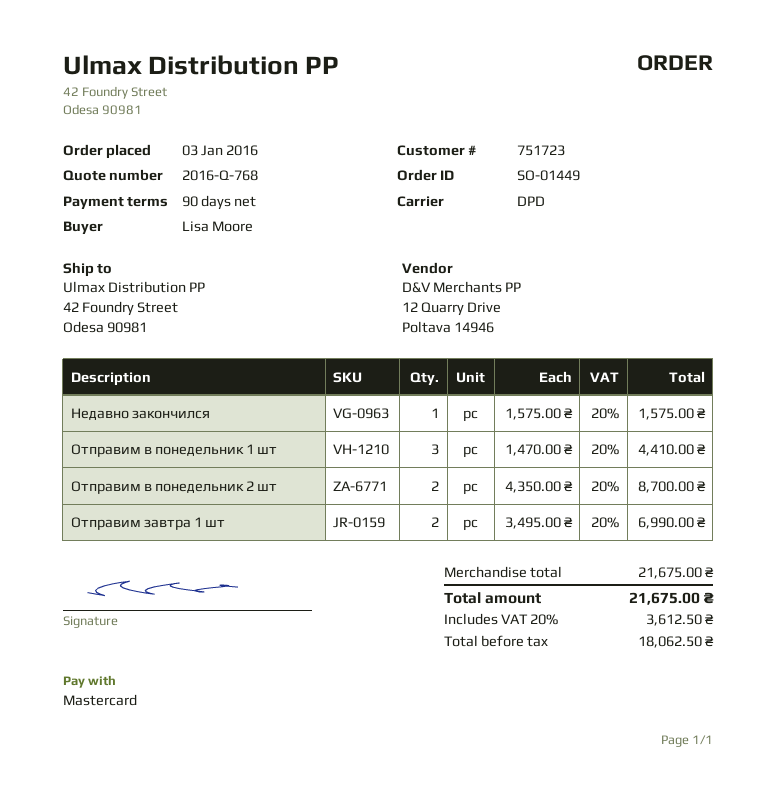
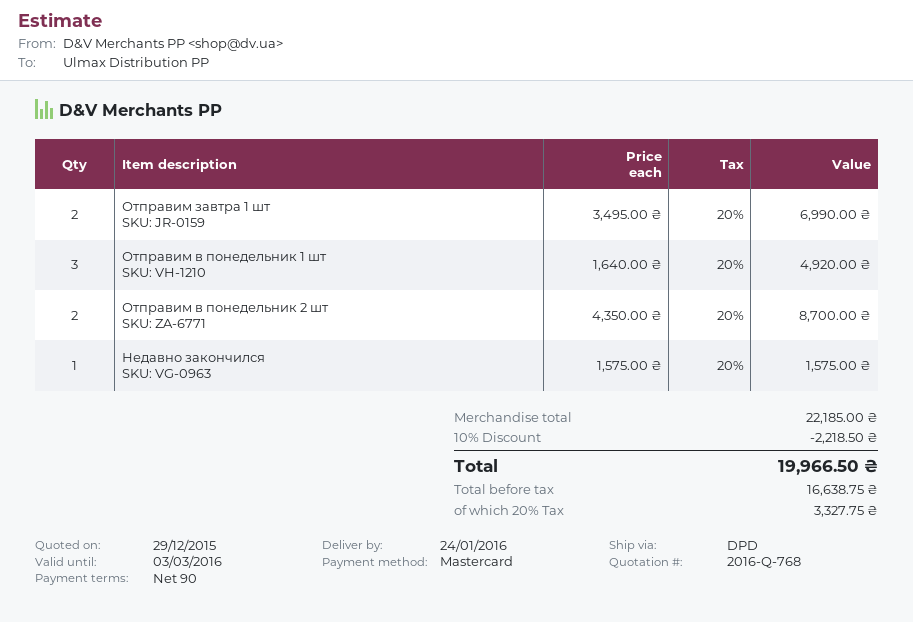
Отправим в понедельник 1 шт: 3 x 1470.00 = 4410.00 -> 3 x 1640.00 = 4920.00
subtotal: 21675.00 -> 22185.00
discount: none -> 10% = 2218.50
net: 18062.50 -> 16638.75
tax: 20% = 3612.50 -> 20% = 3327.75
total: 21675.00 -> 19966.50

